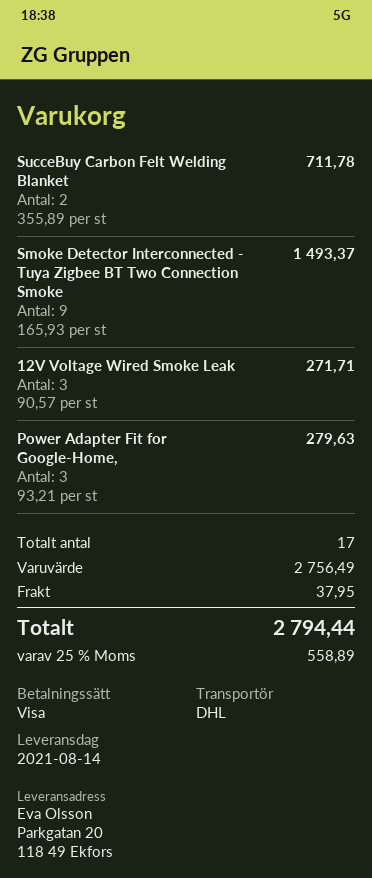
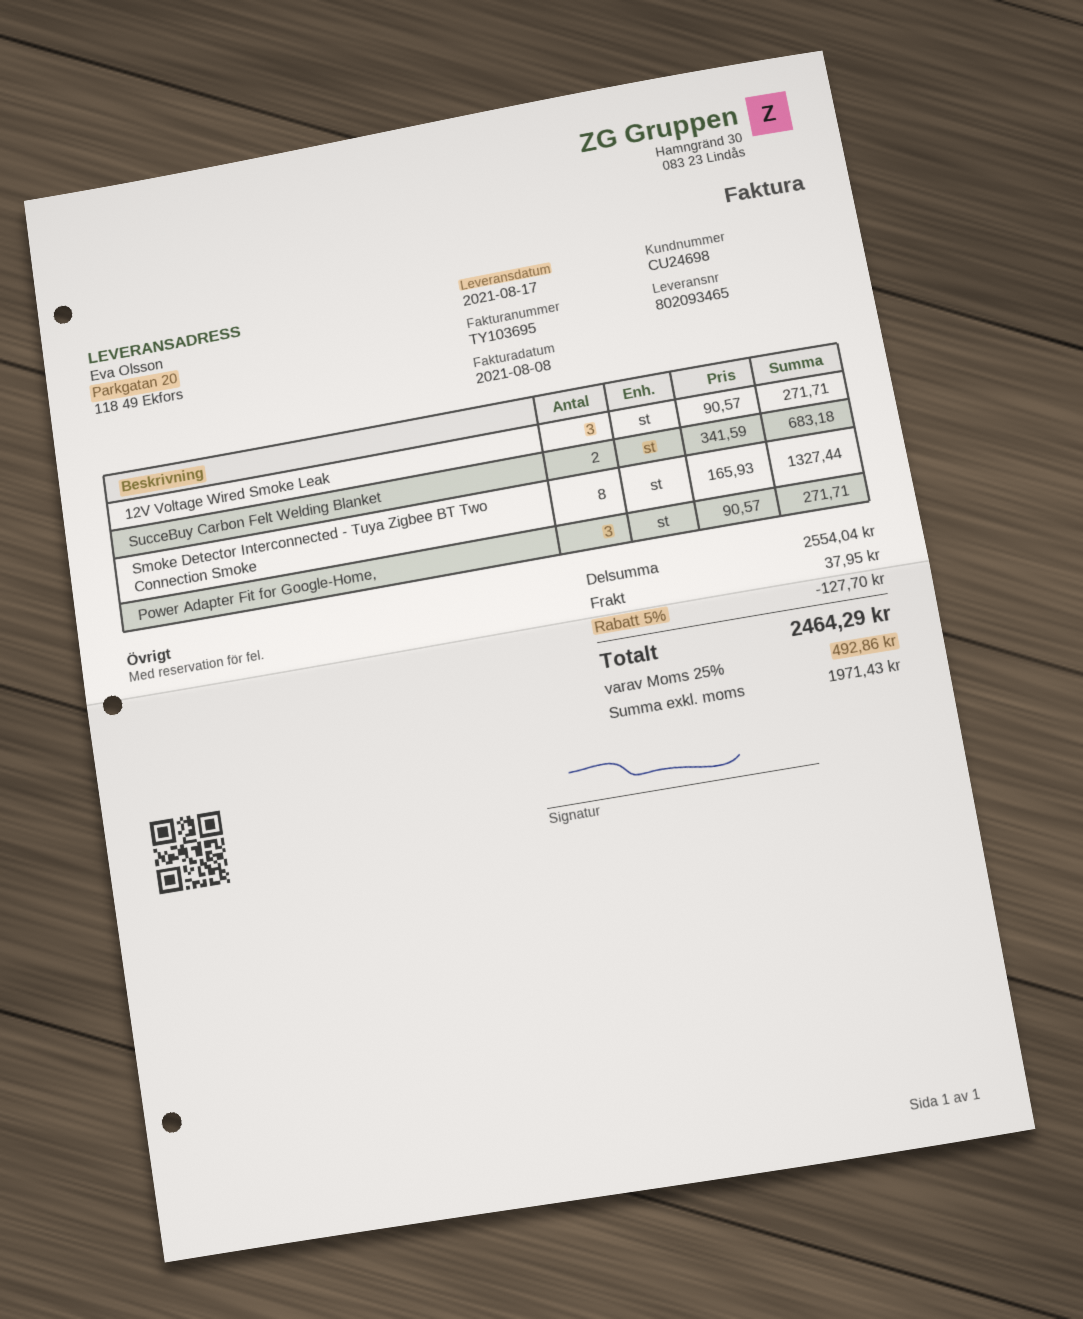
delivery date: 2021-08-14 -> 2021-08-17
SucceBuy Carbon Felt Welding Blanket: 2 x 355.89 = 711.78 -> 2 x 341.59 = 683.18
Smoke Detector Interconnected - Tuya Zigbee BT Two Connection Smoke: 9 x 165.93 = 1493.37 -> 8 x 165.93 = 1327.44
Power Adapter Fit for Google-Home,: 3 x 93.21 = 279.63 -> 3 x 90.57 = 271.71
subtotal: 2756.49 -> 2554.04
discount: none -> 5% = 127.70
tax: 25% = 558.89 -> 25% = 492.86
total: 2794.44 -> 2464.29

